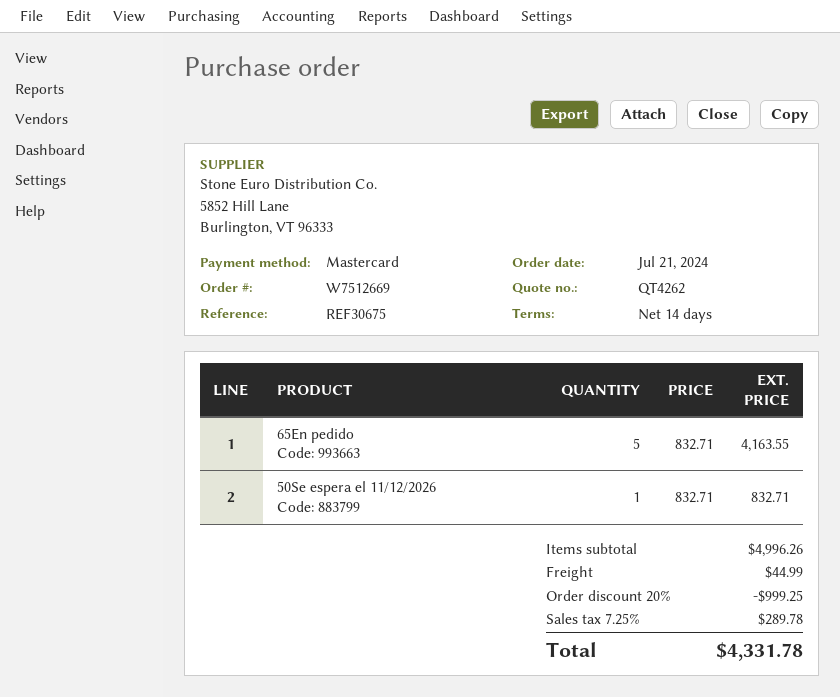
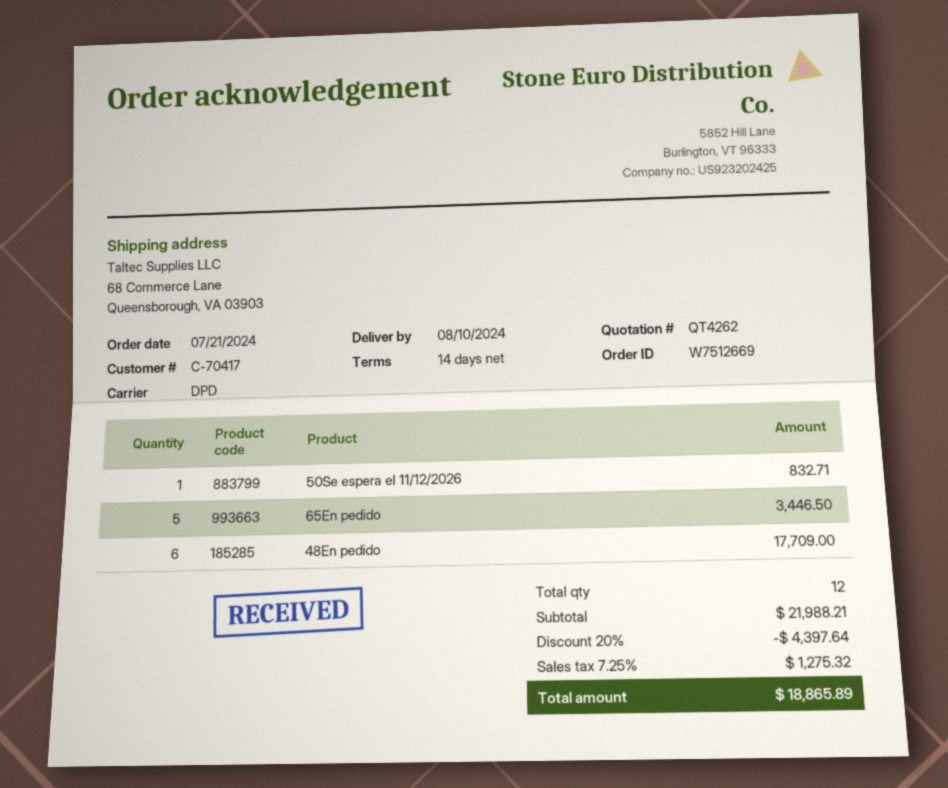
65En pedido: 5 for 4163.55 -> 5 for 3446.50
48En pedido: none -> 6 for 17709.00
subtotal: 4996.26 -> 21988.21
discount: 20% = 999.25 -> 20% = 4397.64
shipping: 44.99 -> none
tax: 7.25% = 289.78 -> 7.25% = 1275.32
total: 4331.78 -> 18865.89

